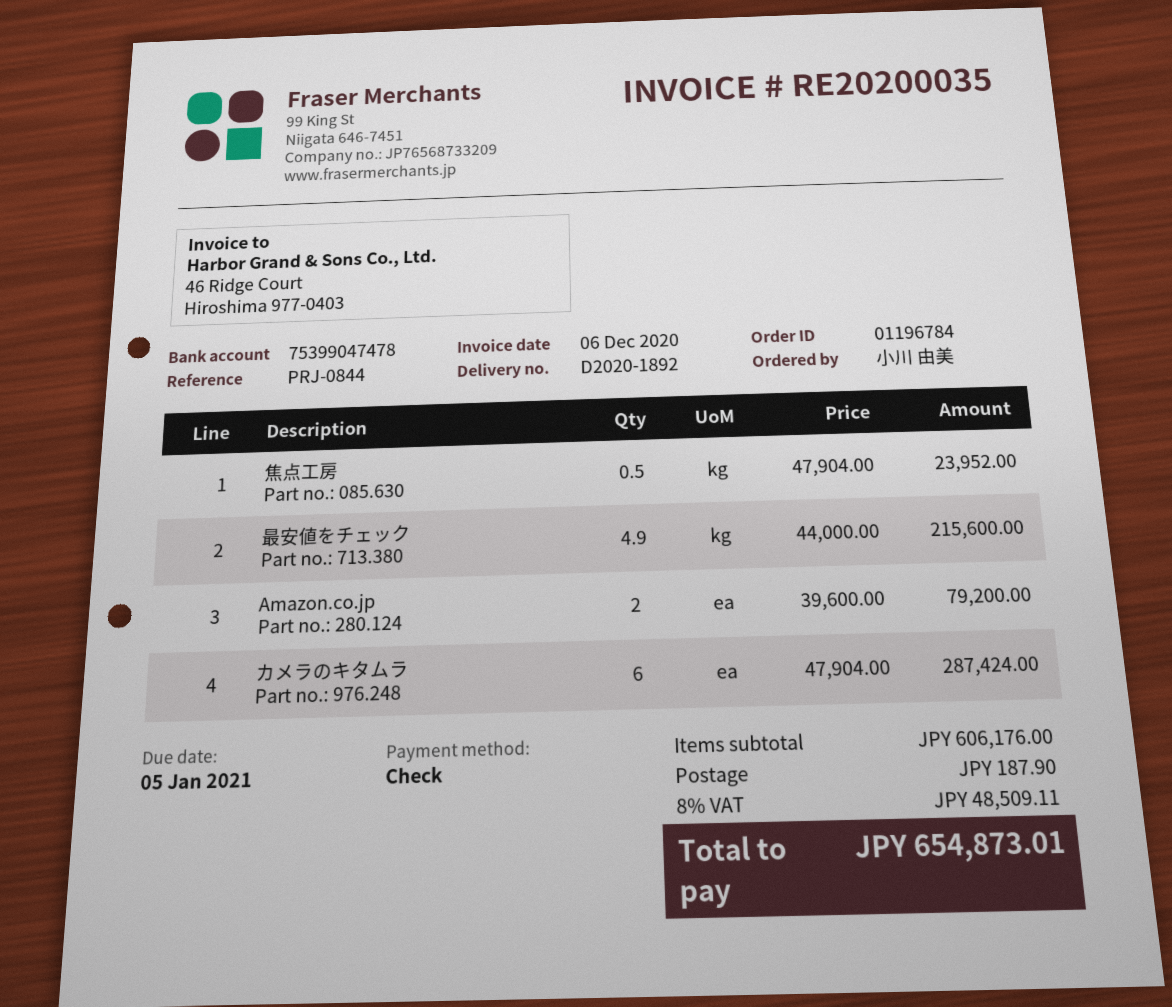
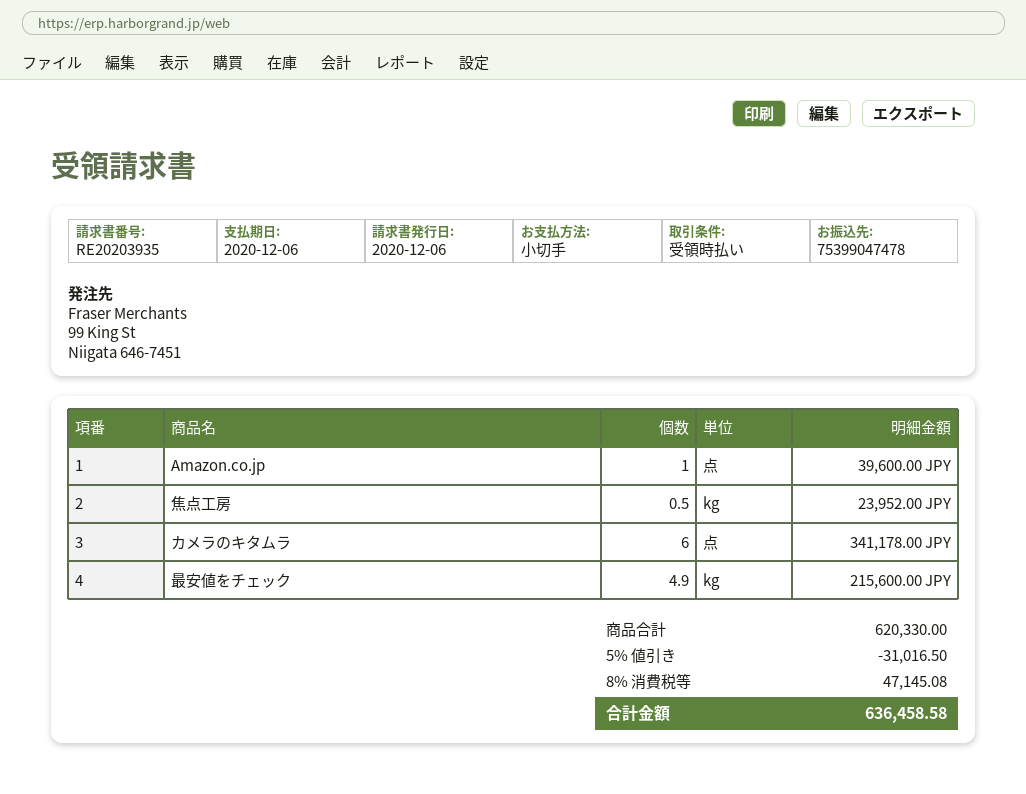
invoice number: RE20200035 -> RE20203935
due date: 2021-01-05 -> 2020-12-06
Amazon.co.jp: 2 for 79200.00 -> 1 for 39600.00
カメラのキタムラ: 6 for 287424.00 -> 6 for 341178.00
subtotal: 606176.00 -> 620330.00
discount: none -> 5% = 31016.50
shipping: 187.90 -> none
tax: 8% = 48509.11 -> 8% = 47145.08
total: 654873.01 -> 636458.58

